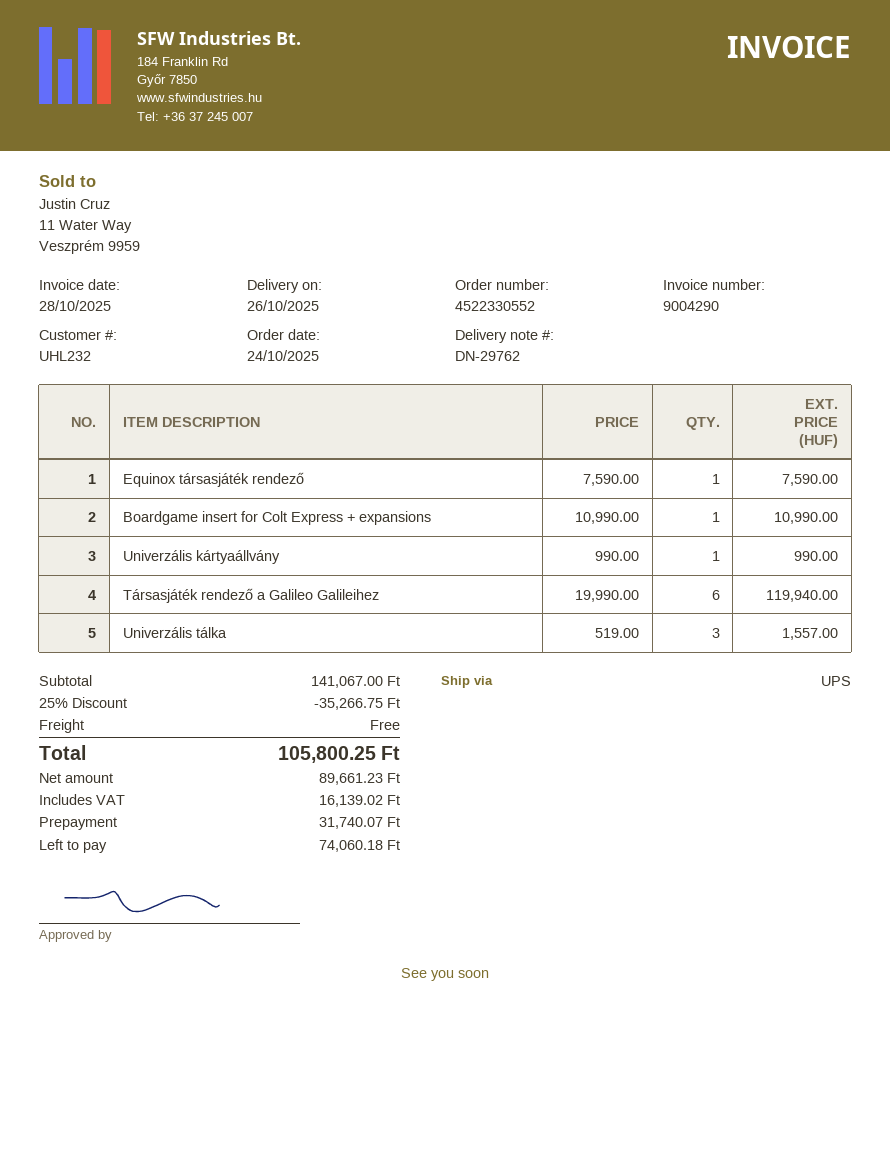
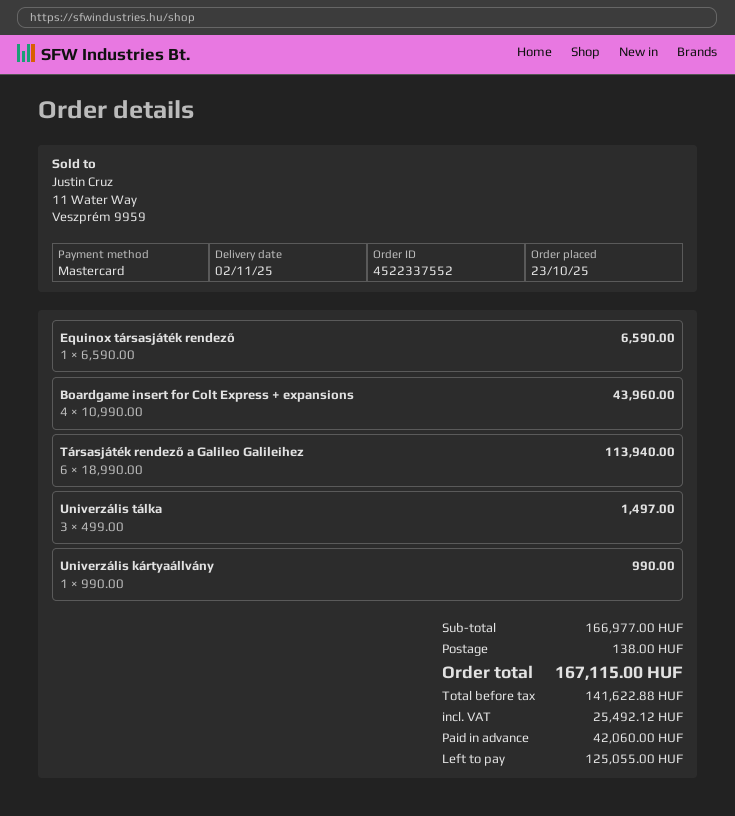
order number: 4522330552 -> 4522337552
order date: 2025-10-24 -> 2025-10-23
delivery date: 2025-10-26 -> 2025-11-02
Equinox társasjáték rendező: 1 x 7590.00 = 7590.00 -> 1 x 6590.00 = 6590.00
Boardgame insert for Colt Express + expansions: 1 x 10990.00 = 10990.00 -> 4 x 10990.00 = 43960.00
Társasjáték rendező a Galileo Galileihez: 6 x 19990.00 = 119940.00 -> 6 x 18990.00 = 113940.00
Univerzális tálka: 3 x 519.00 = 1557.00 -> 3 x 499.00 = 1497.00
subtotal: 141067.00 -> 166977.00
discount: 25% = 35266.75 -> none
shipping: 0.00 -> 138.00
net: 89661.23 -> 141622.88
tax: 16139.02 -> 25492.12
total: 105800.25 -> 167115.00
deposit: 31740.07 -> 42060.00
balance: 74060.18 -> 125055.00

